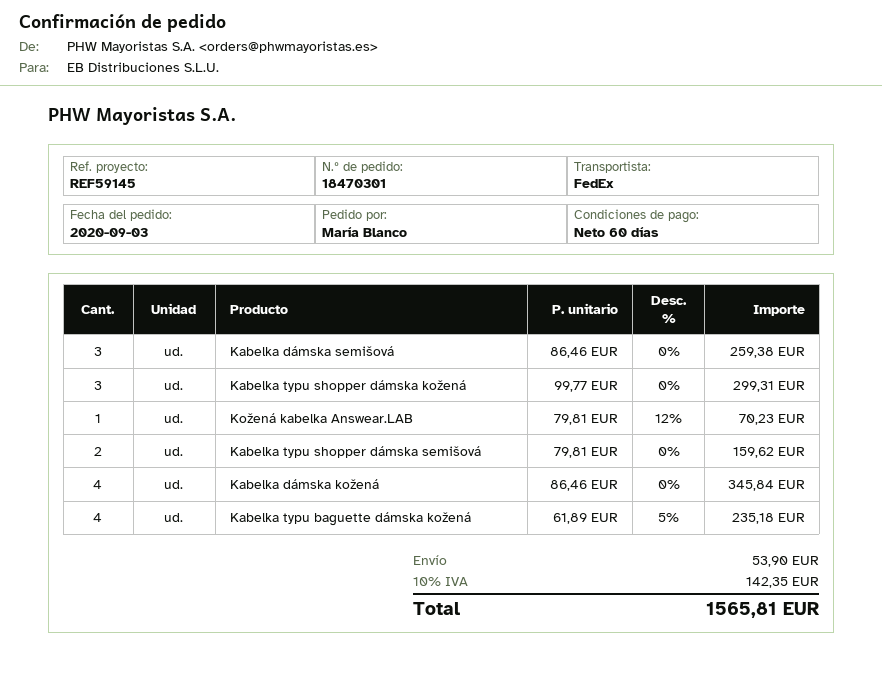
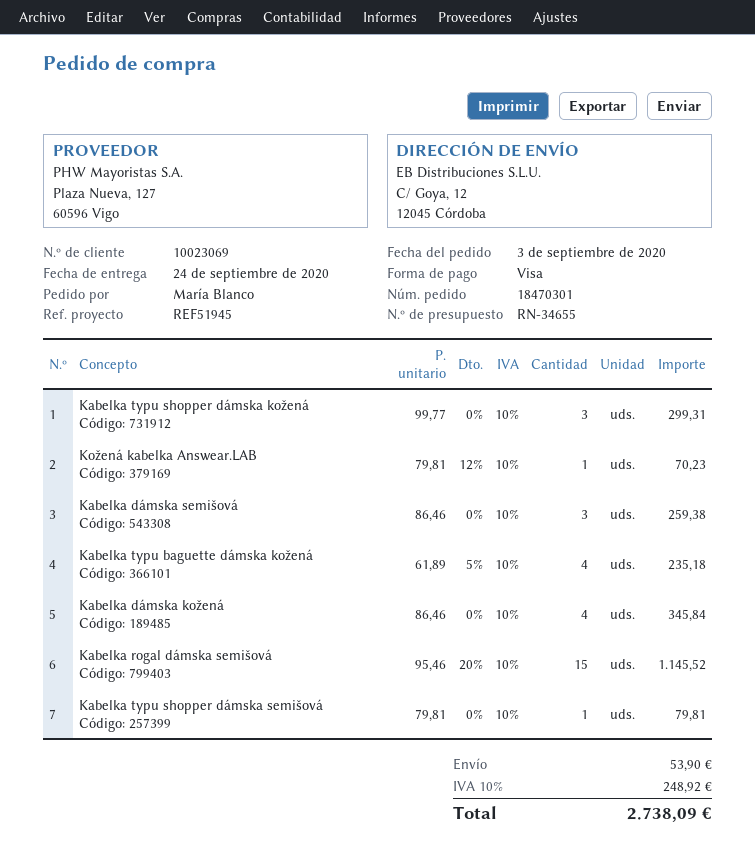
reference: REF59145 -> REF51945
Kabelka typu shopper dámska semišová: 2 x 79.81 = 159.62 -> 1 x 79.81 = 79.81
Kabelka rogal dámska semišová: none -> 15 x 95.46 - 20% = 1145.52
tax: 10% = 142.35 -> 10% = 248.92
total: 1565.81 -> 2738.09

